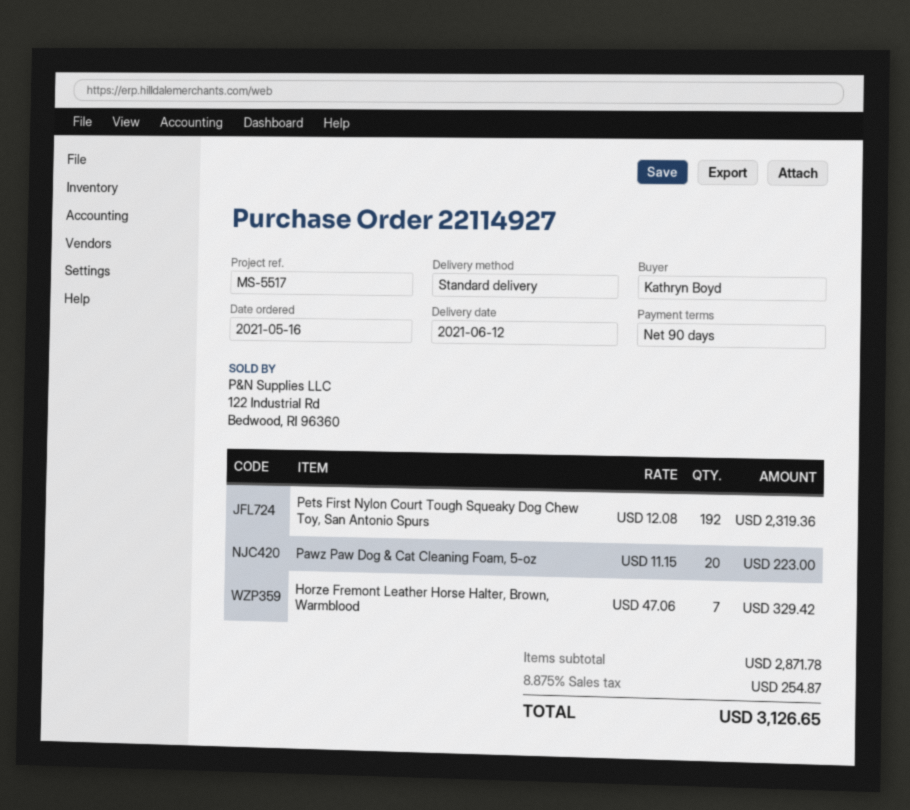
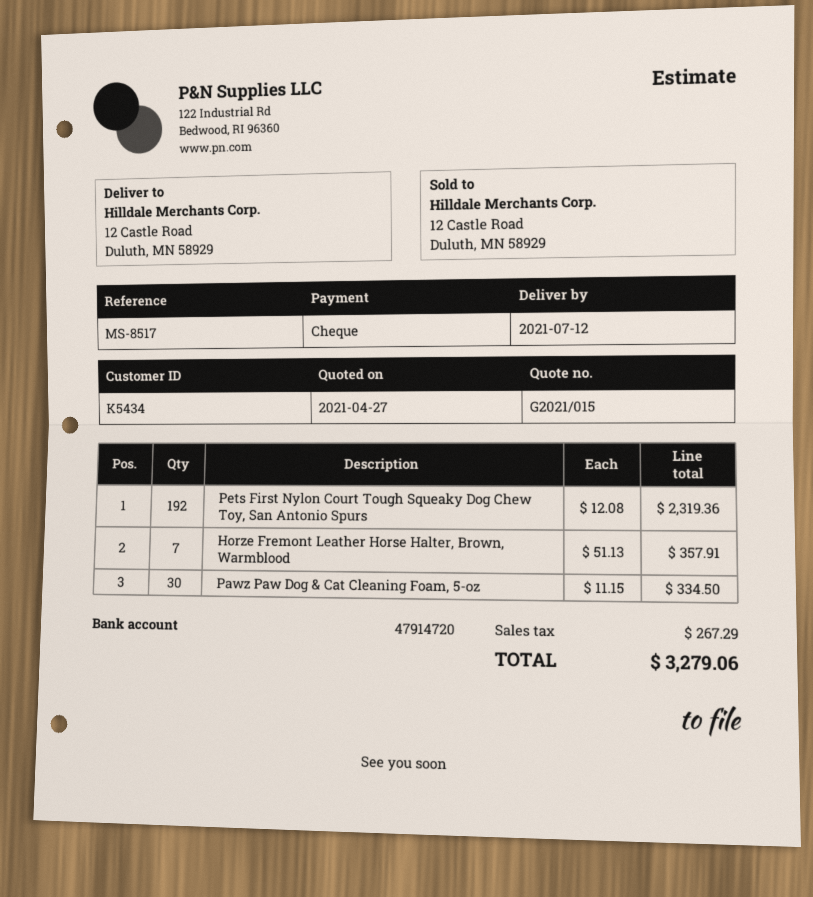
delivery date: 2021-06-12 -> 2021-07-12
reference: MS-5517 -> MS-8517
Pawz Paw Dog & Cat Cleaning Foam, 5-oz: 20 x 11.15 = 223.00 -> 30 x 11.15 = 334.50
Horze Fremont Leather Horse Halter, Brown, Warmblood: 7 x 47.06 = 329.42 -> 7 x 51.13 = 357.91
tax: 254.87 -> 267.29
total: 3126.65 -> 3279.06

